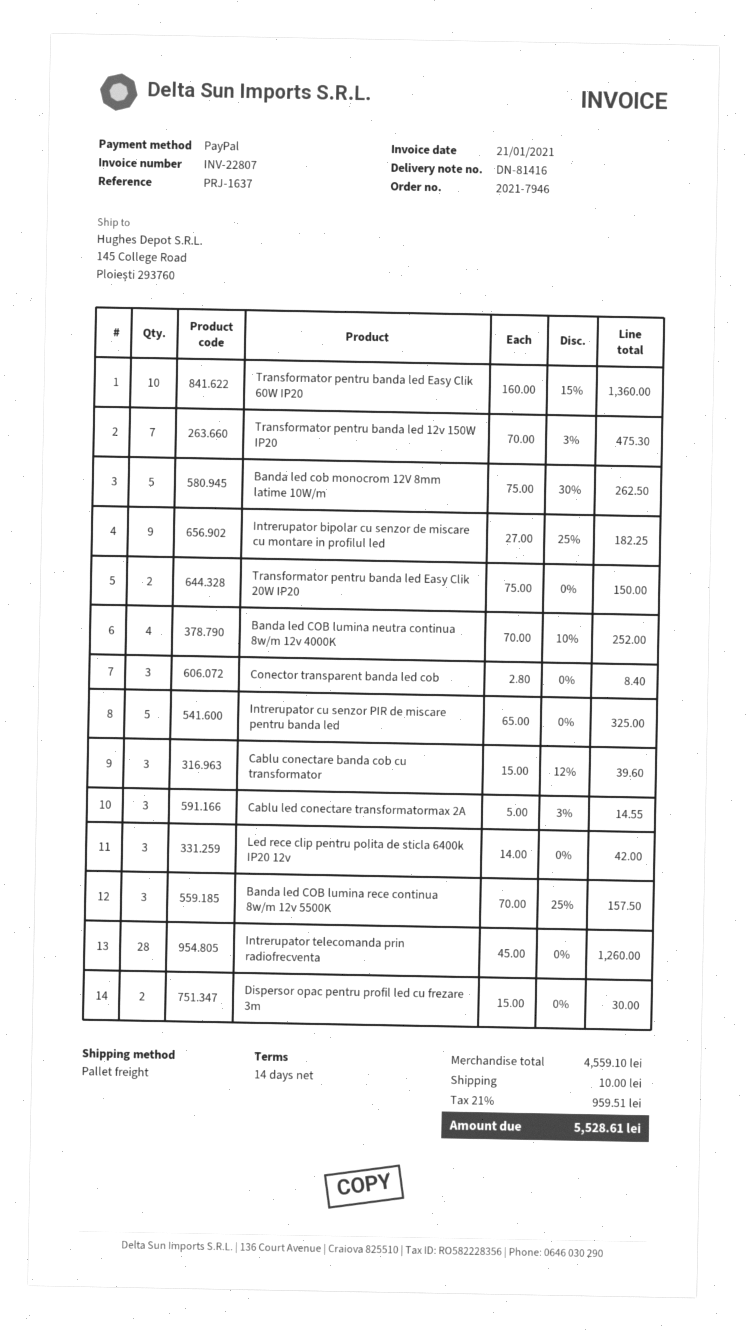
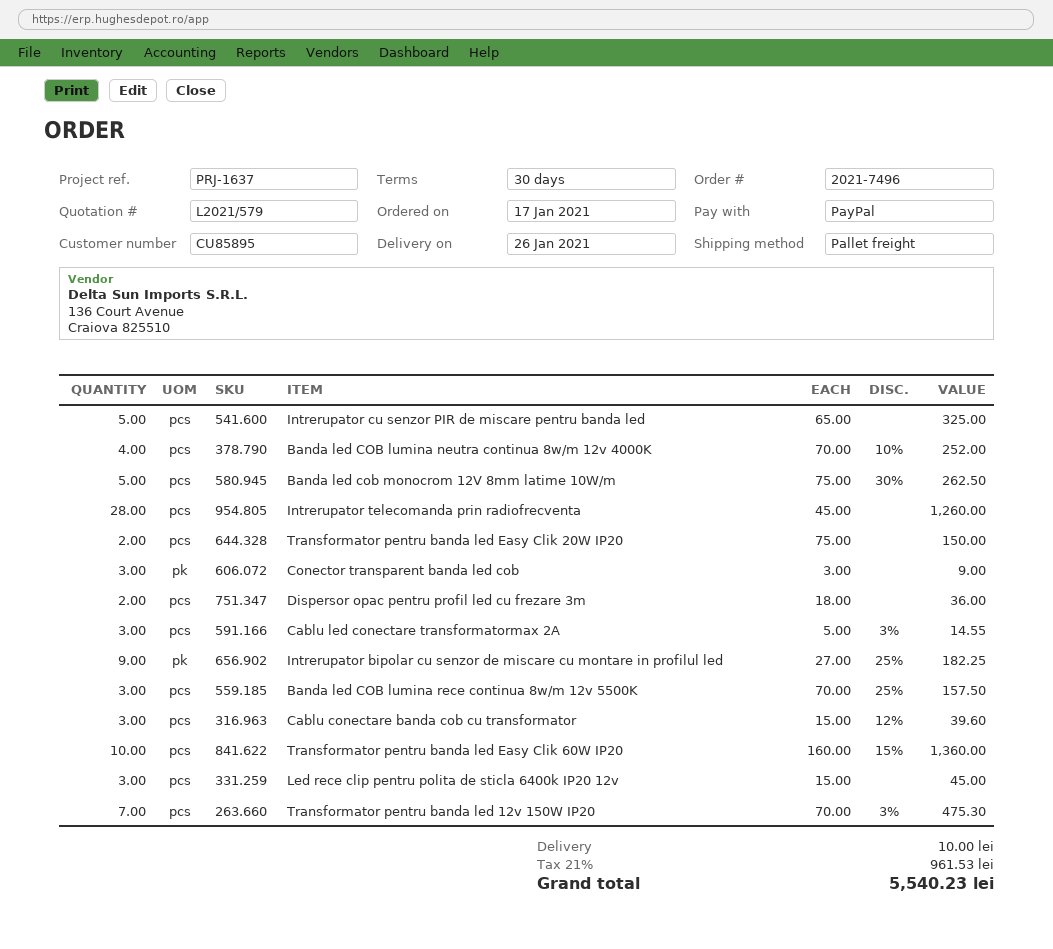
order number: 2021-7946 -> 2021-7496
payment terms: 14 days -> 30 days
Conector transparent banda led cob: 3 x 2.80 = 8.40 -> 3 x 3.00 = 9.00
Led rece clip pentru polita de sticla 6400k IP20 12v: 3 x 14.00 = 42.00 -> 3 x 15.00 = 45.00
Dispersor opac pentru profil led cu frezare 3m: 2 x 15.00 = 30.00 -> 2 x 18.00 = 36.00
tax: 21% = 959.51 -> 21% = 961.53
total: 5528.61 -> 5540.23

